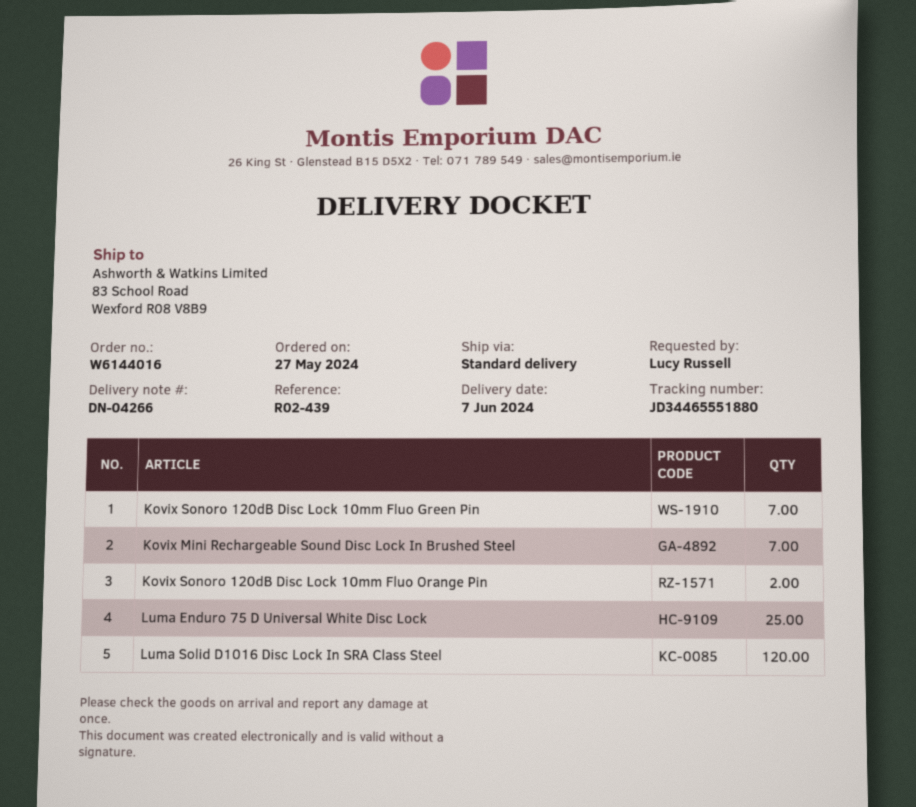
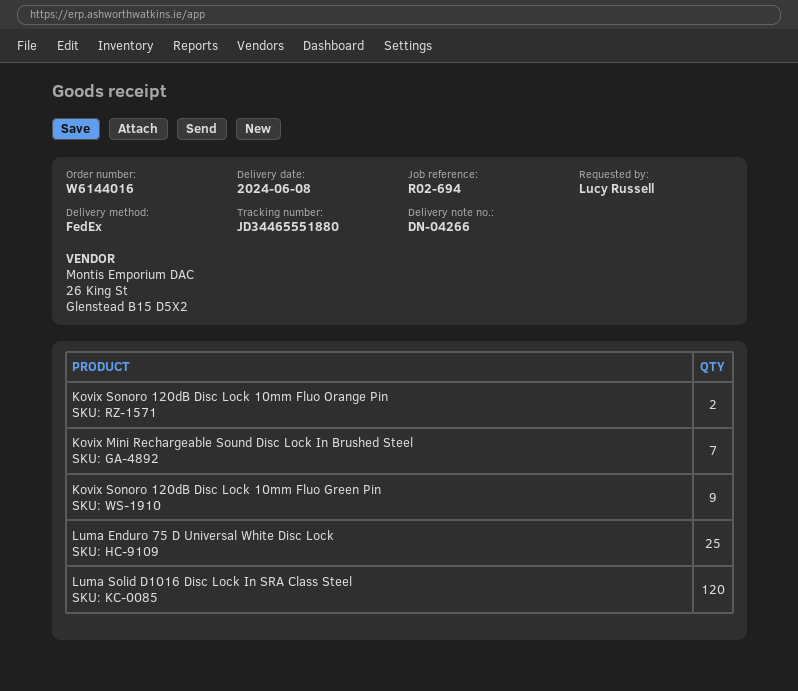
delivery date: 2024-06-07 -> 2024-06-08
reference: R02-439 -> R02-694
shipping method: standard -> FedEx
Kovix Sonoro 120dB Disc Lock 10mm Fluo Green Pin: 7 -> 9

